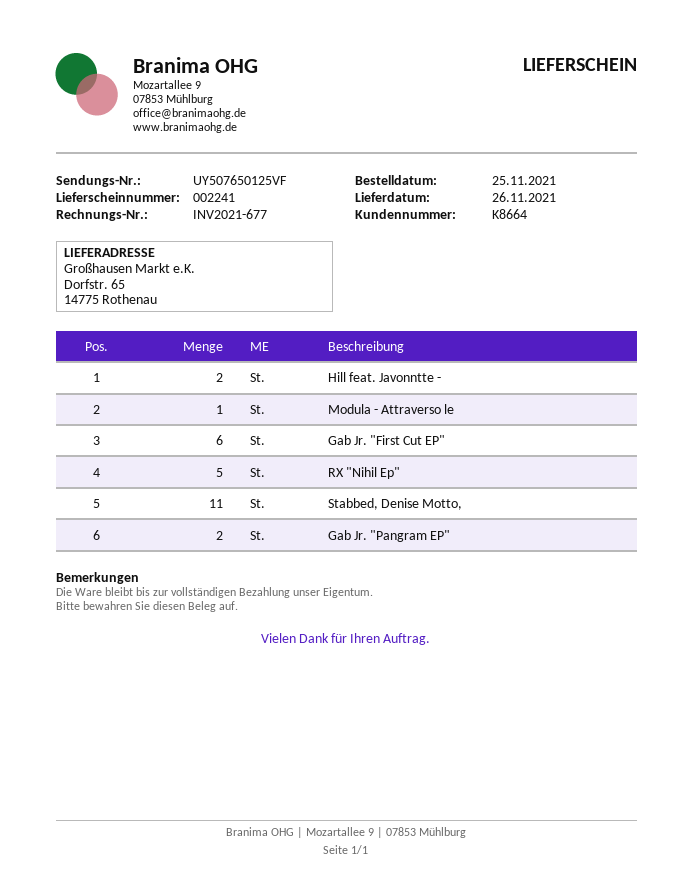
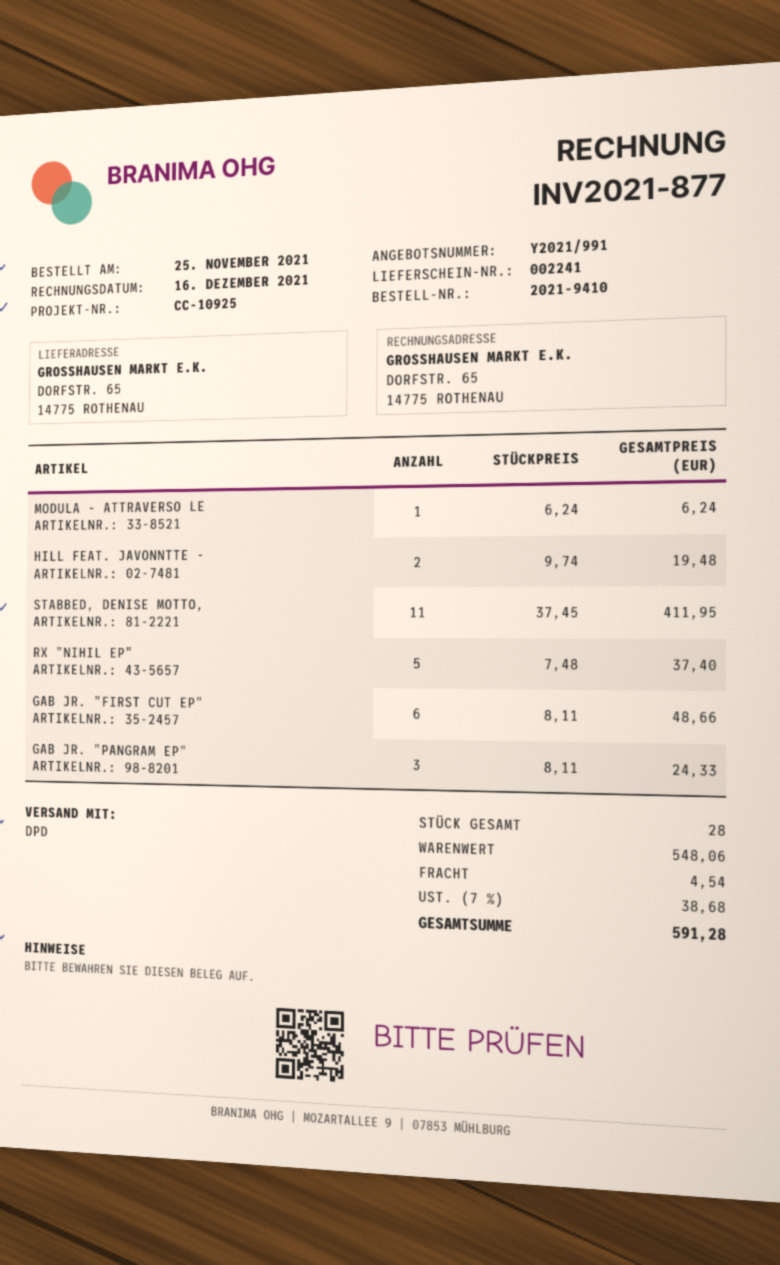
invoice number: INV2021-677 -> INV2021-877
Gab Jr. "Pangram EP": 2 -> 3

